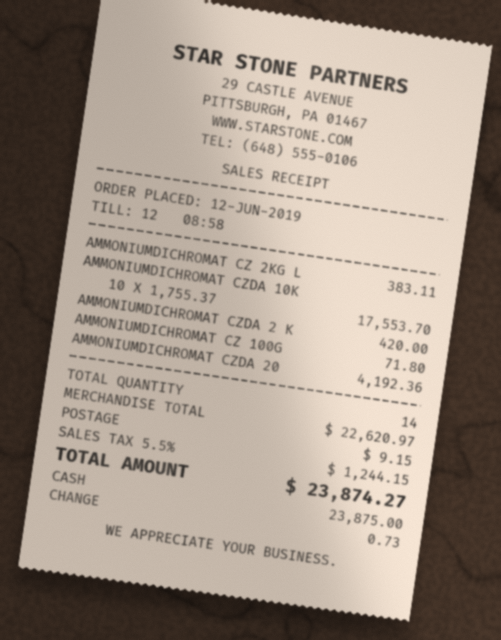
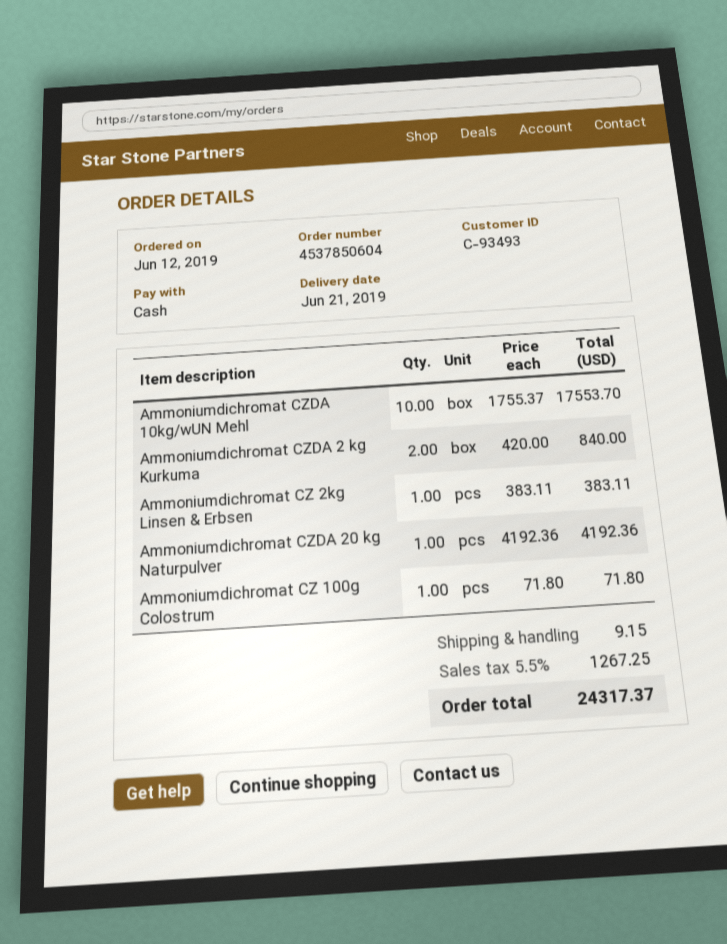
AMMONIUMDICHROMAT CZDA 2 K: 1 x 420.00 = 420.00 -> 2 x 420.00 = 840.00
tax: 5.5% = 1244.15 -> 5.5% = 1267.25
total: 23874.27 -> 24317.37

